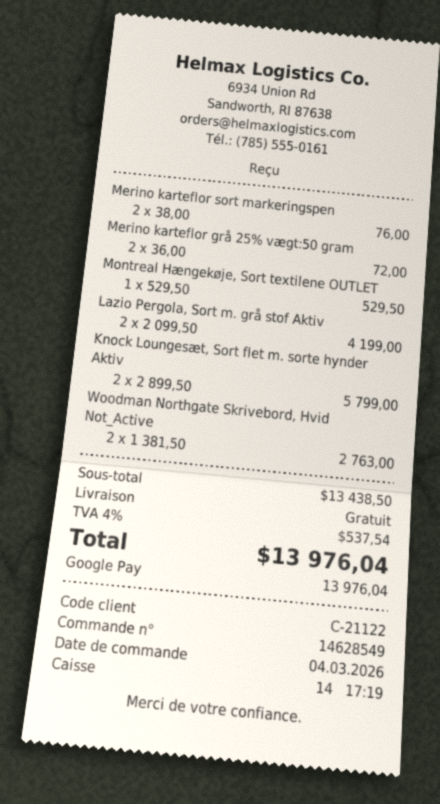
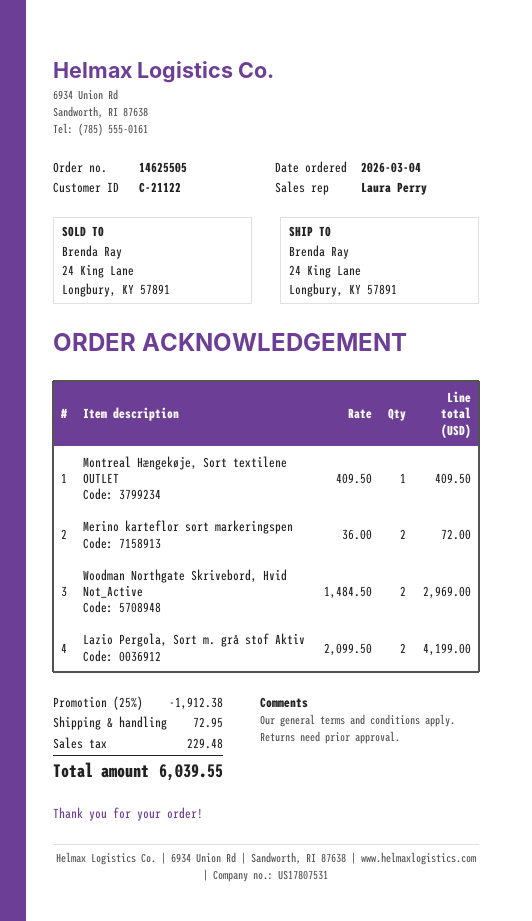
order number: 14628549 -> 14625505
Merino karteflor sort markeringspen: 2 x 38.00 = 76.00 -> 2 x 36.00 = 72.00
Merino karteflor grå 25% vægt:50 gram: 2 x 36.00 = 72.00 -> none
Montreal Hængekøje, Sort textilene OUTLET: 1 x 529.50 = 529.50 -> 1 x 409.50 = 409.50
Knock Loungesæt, Sort flet m. sorte hynder Aktiv: 2 x 2899.50 = 5799.00 -> none
Woodman Northgate Skrivebord, Hvid Not_Active: 2 x 1381.50 = 2763.00 -> 2 x 1484.50 = 2969.00
discount: none -> 25% = 1912.38
shipping: 0.00 -> 72.95
tax: 537.54 -> 229.48
total: 13976.04 -> 6039.55

